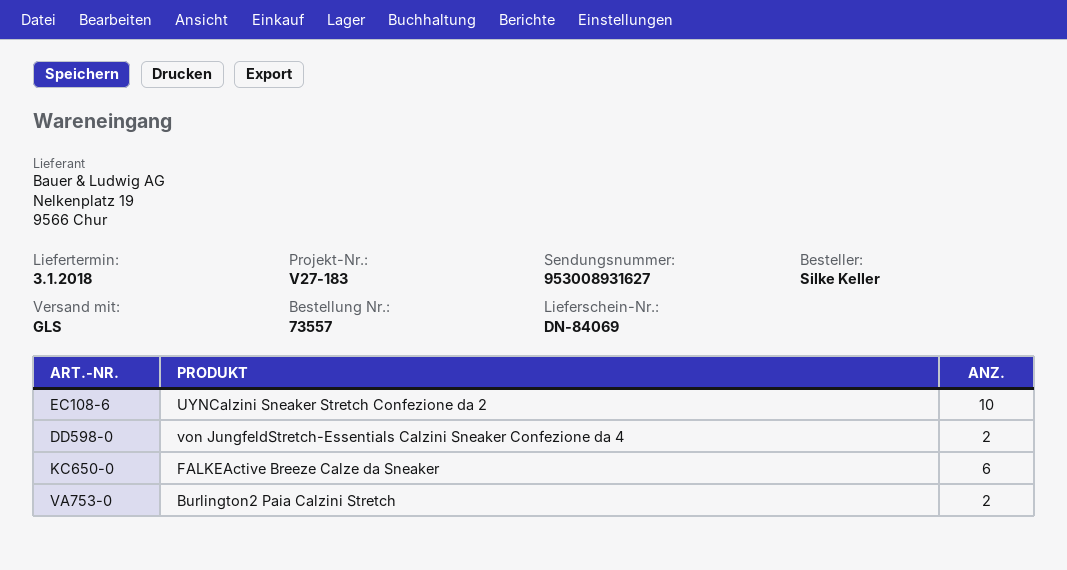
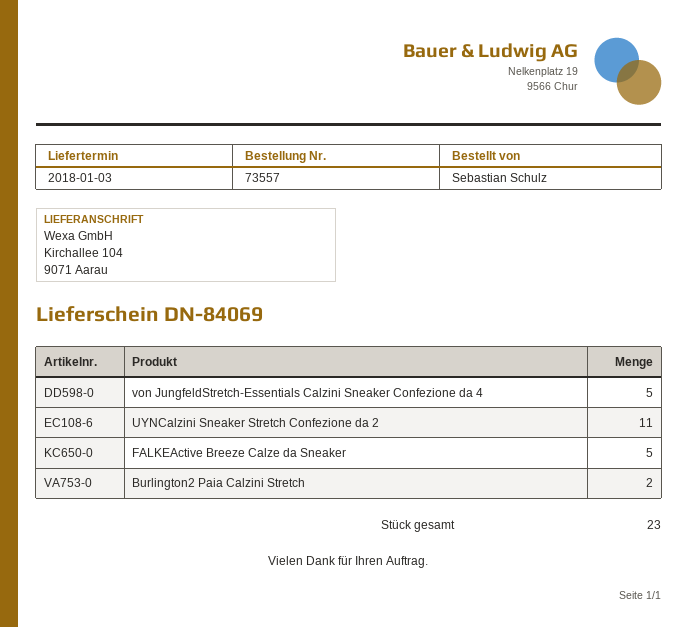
ordered by: Silke Keller -> Sebastian Schulz
UYNCalzini Sneaker Stretch Confezione da 2: 10 -> 11
von JungfeldStretch-Essentials Calzini Sneaker Confezione da 4: 2 -> 5
FALKEActive Breeze Calze da Sneaker: 6 -> 5

